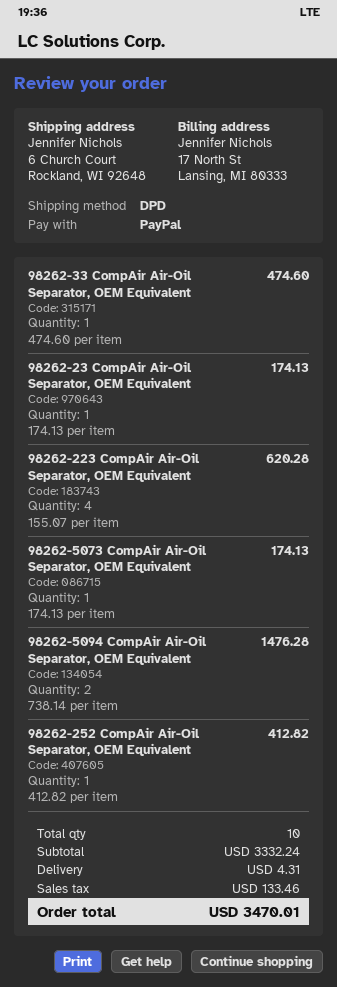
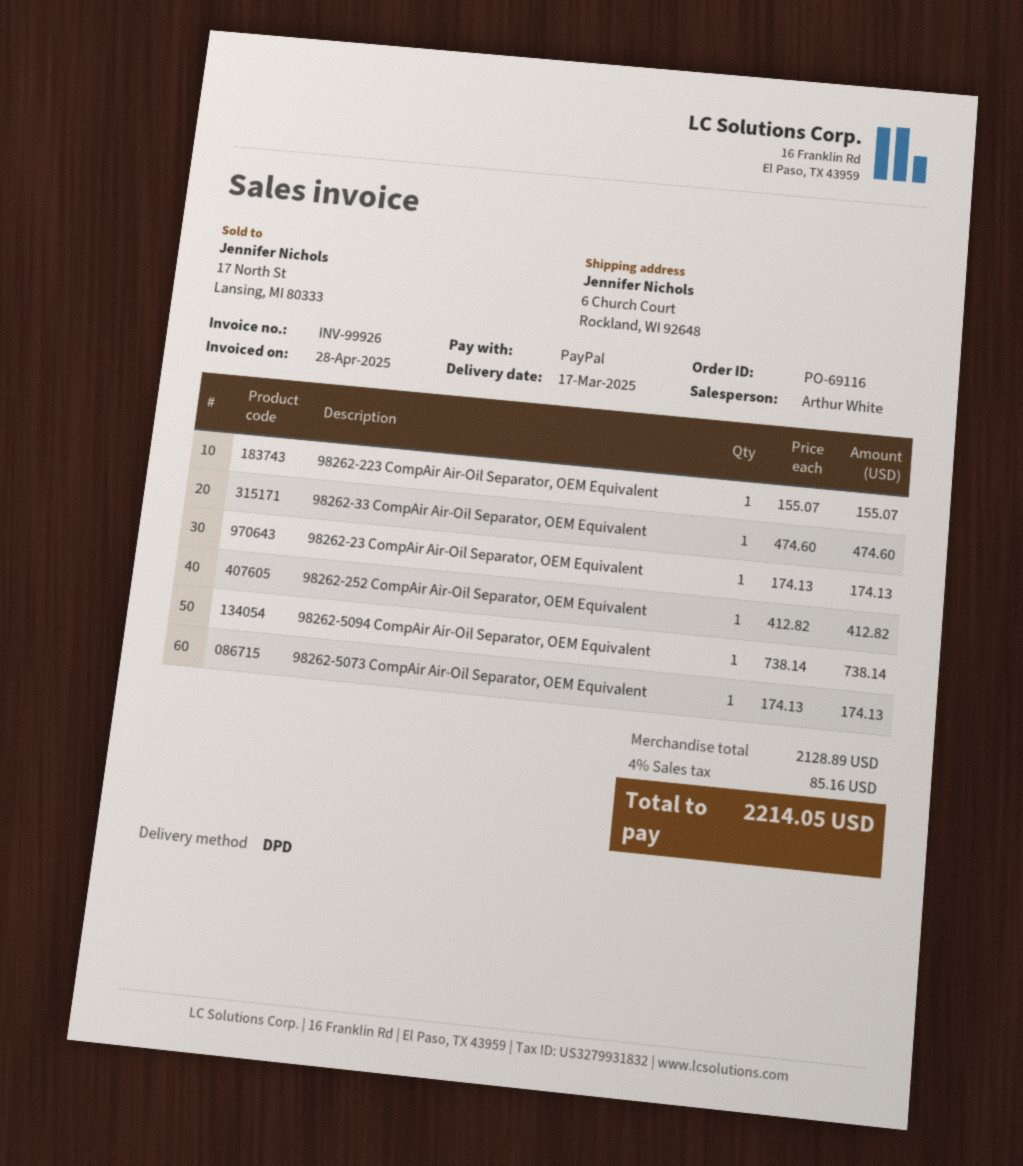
98262-223 CompAir Air-Oil Separator, OEM Equivalent: 4 x 155.07 = 620.28 -> 1 x 155.07 = 155.07
98262-5094 CompAir Air-Oil Separator, OEM Equivalent: 2 x 738.14 = 1476.28 -> 1 x 738.14 = 738.14
subtotal: 3332.24 -> 2128.89
shipping: 4.31 -> none
tax: 133.46 -> 85.16
total: 3470.01 -> 2214.05

